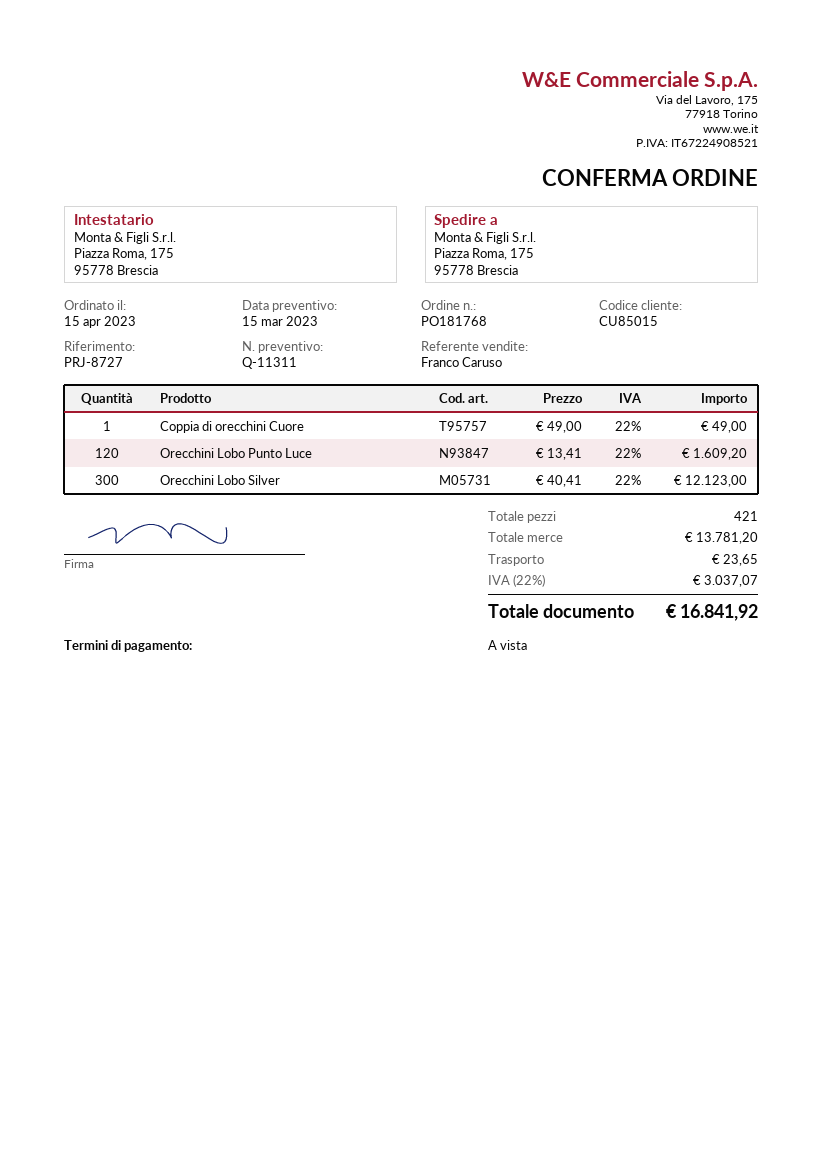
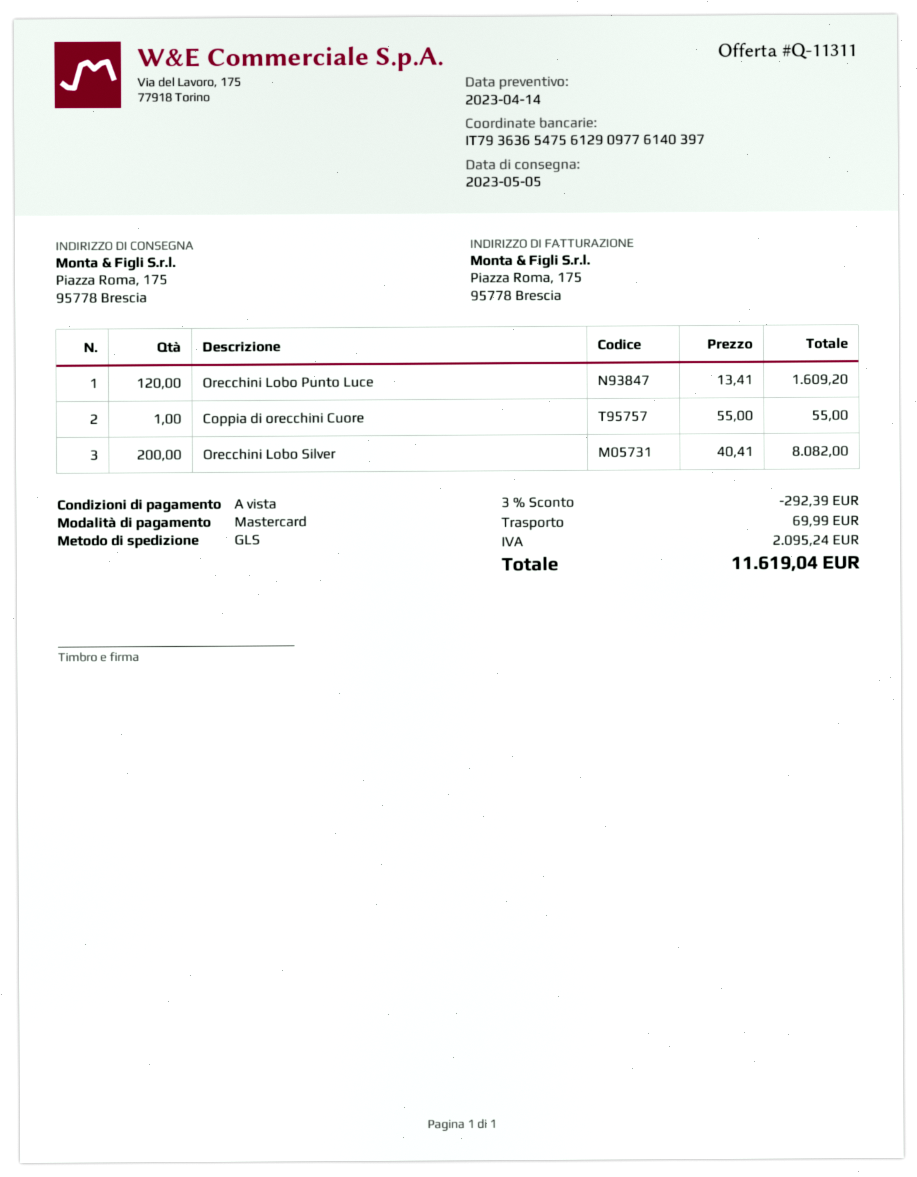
quote date: 2023-03-15 -> 2023-04-14
Coppia di orecchini Cuore: 1 x 49.00 = 49.00 -> 1 x 55.00 = 55.00
Orecchini Lobo Silver: 300 x 40.41 = 12123.00 -> 200 x 40.41 = 8082.00
discount: none -> 3% = 292.39
shipping: 23.65 -> 69.99
tax: 3037.07 -> 2095.24
total: 16841.92 -> 11619.04

